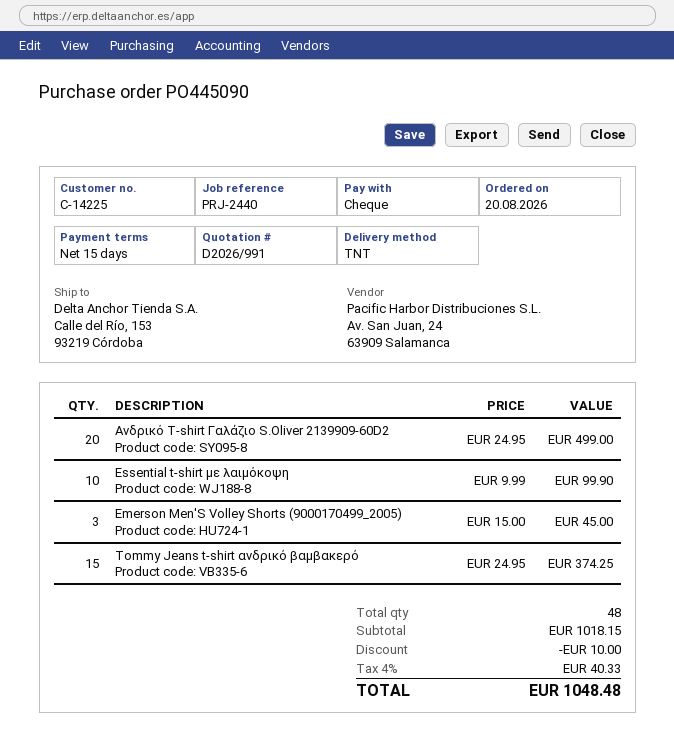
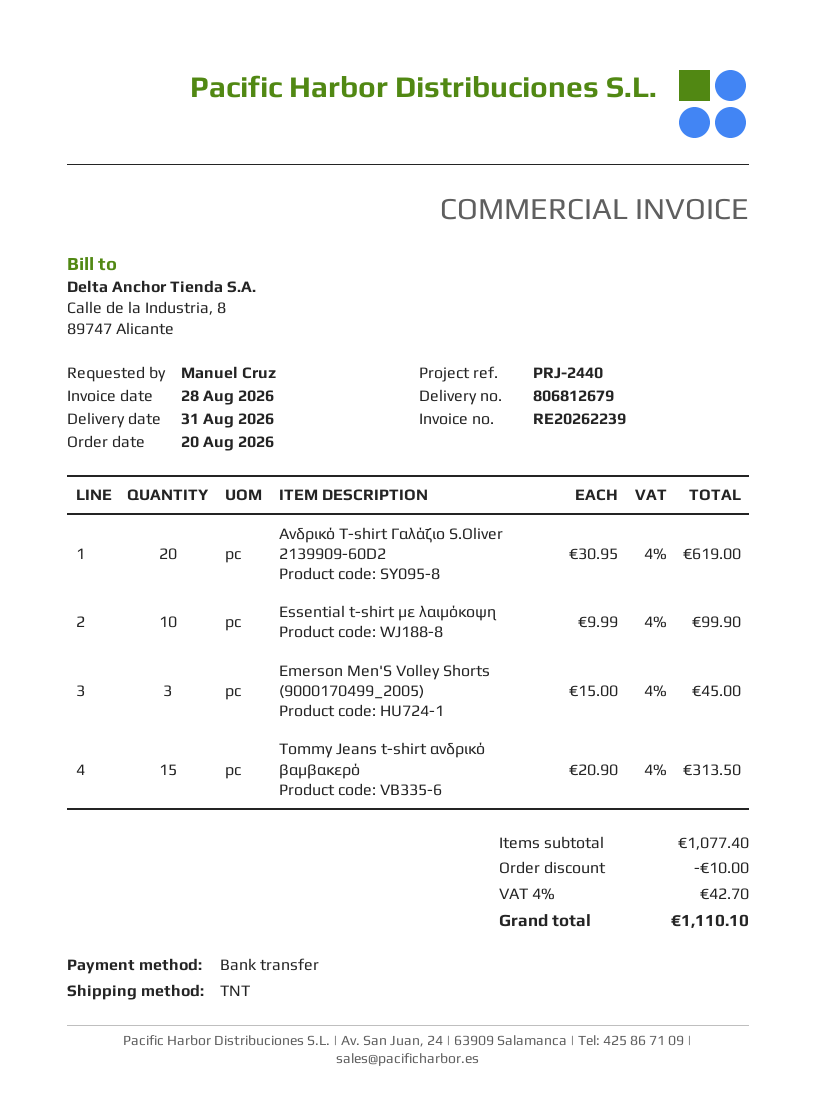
payment method: cheque -> bank transfer
Ανδρικό T-shirt Γαλάζιο S.Oliver 2139909-60D2: 20 x 24.95 = 499.00 -> 20 x 30.95 = 619.00
Tommy Jeans t-shirt ανδρικό βαμβακερό: 15 x 24.95 = 374.25 -> 15 x 20.90 = 313.50
subtotal: 1018.15 -> 1077.40
tax: 4% = 40.33 -> 4% = 42.70
total: 1048.48 -> 1110.10

